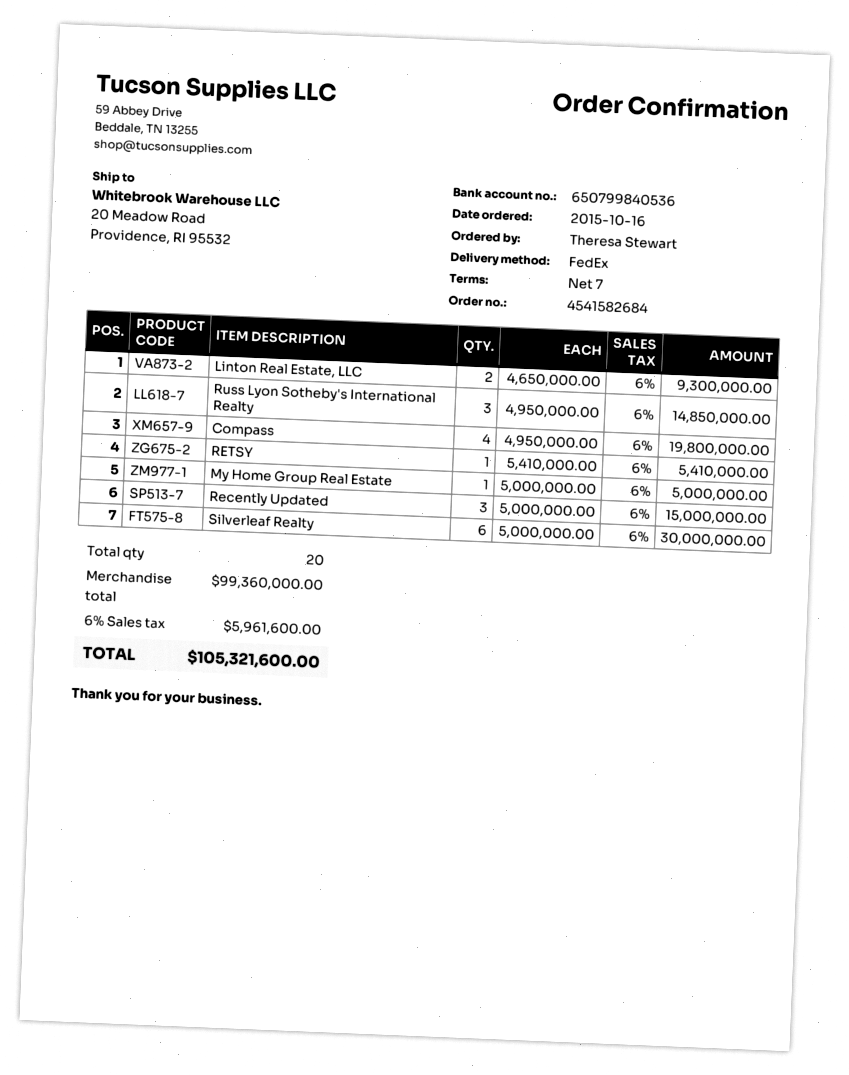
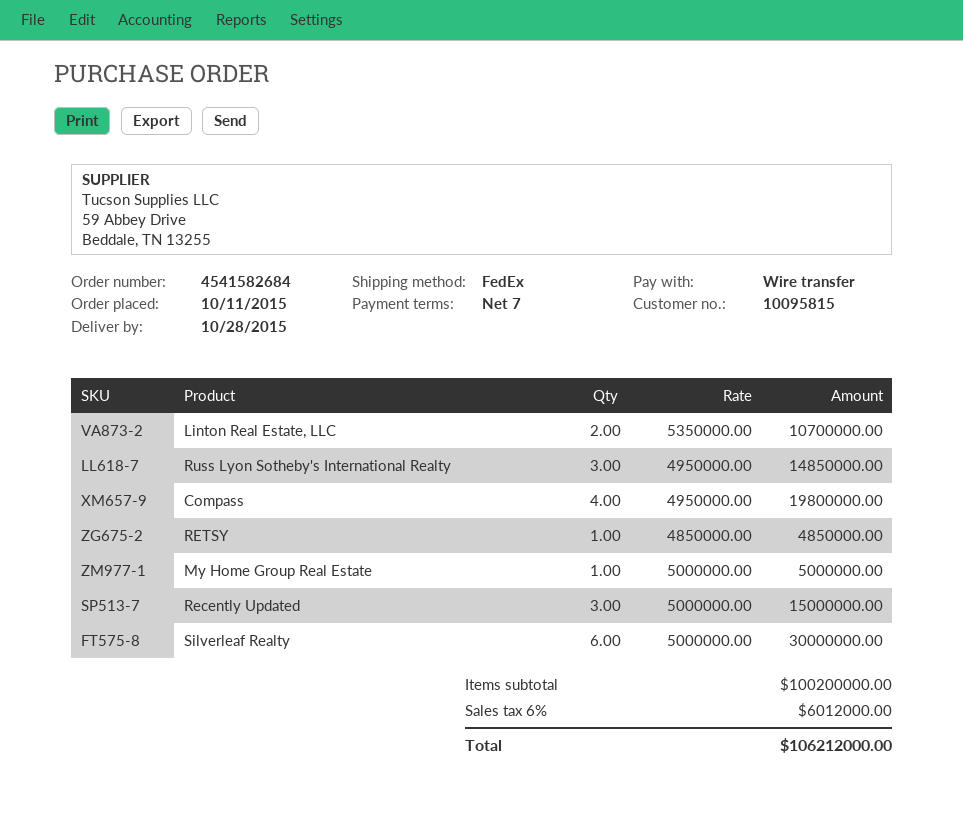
order date: 2015-10-16 -> 2015-10-11
Linton Real Estate, LLC: 2 x 4650000.00 = 9300000.00 -> 2 x 5350000.00 = 10700000.00
RETSY: 1 x 5410000.00 = 5410000.00 -> 1 x 4850000.00 = 4850000.00
subtotal: 99360000.00 -> 100200000.00
tax: 6% = 5961600.00 -> 6% = 6012000.00
total: 105321600.00 -> 106212000.00

